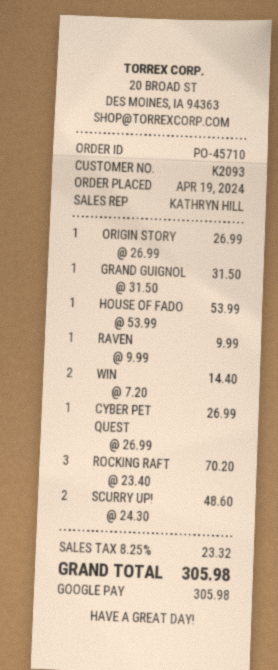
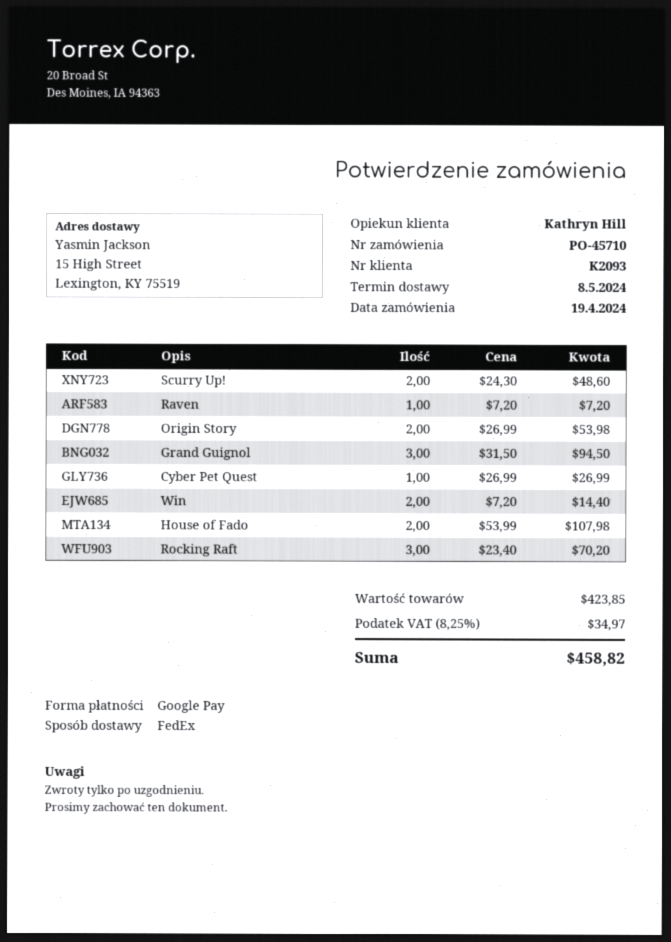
ORIGIN STORY: 1 x 26.99 = 26.99 -> 2 x 26.99 = 53.98
GRAND GUIGNOL: 1 x 31.50 = 31.50 -> 3 x 31.50 = 94.50
HOUSE OF FADO: 1 x 53.99 = 53.99 -> 2 x 53.99 = 107.98
RAVEN: 1 x 9.99 = 9.99 -> 1 x 7.20 = 7.20
tax: 8.25% = 23.32 -> 8.25% = 34.97
total: 305.98 -> 458.82

